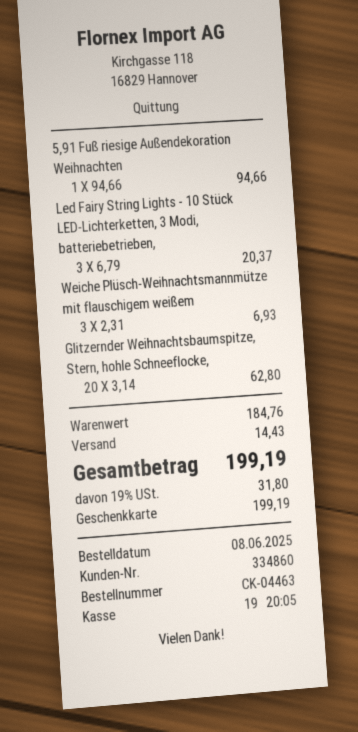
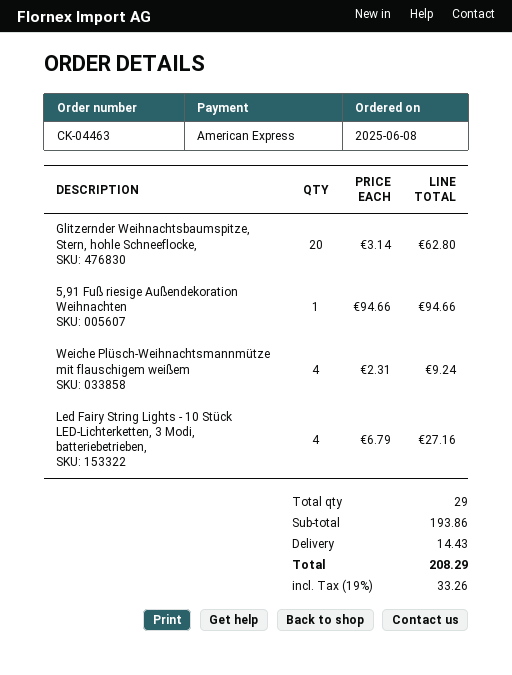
payment method: gift card -> American Express
Led Fairy String Lights - 10 Stück LED-Lichterketten, 3 Modi, batteriebetrieben,: 3 x 6.79 = 20.37 -> 4 x 6.79 = 27.16
Weiche Plüsch-Weihnachtsmannmütze mit flauschigem weißem: 3 x 2.31 = 6.93 -> 4 x 2.31 = 9.24
subtotal: 184.76 -> 193.86
tax: 19% = 31.80 -> 19% = 33.26
total: 199.19 -> 208.29

